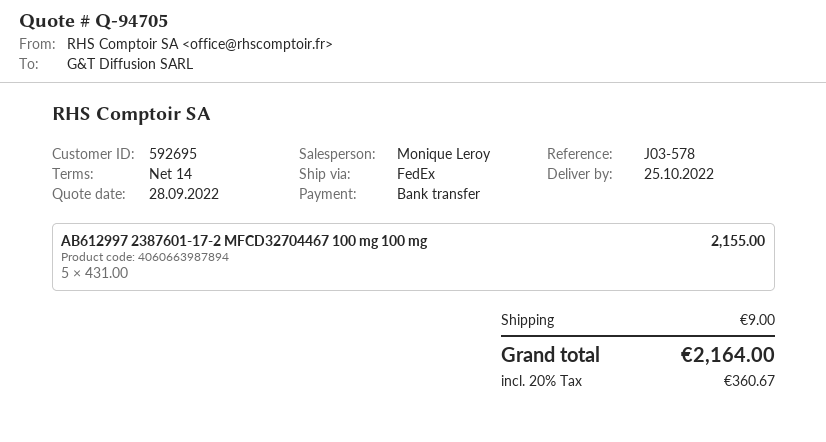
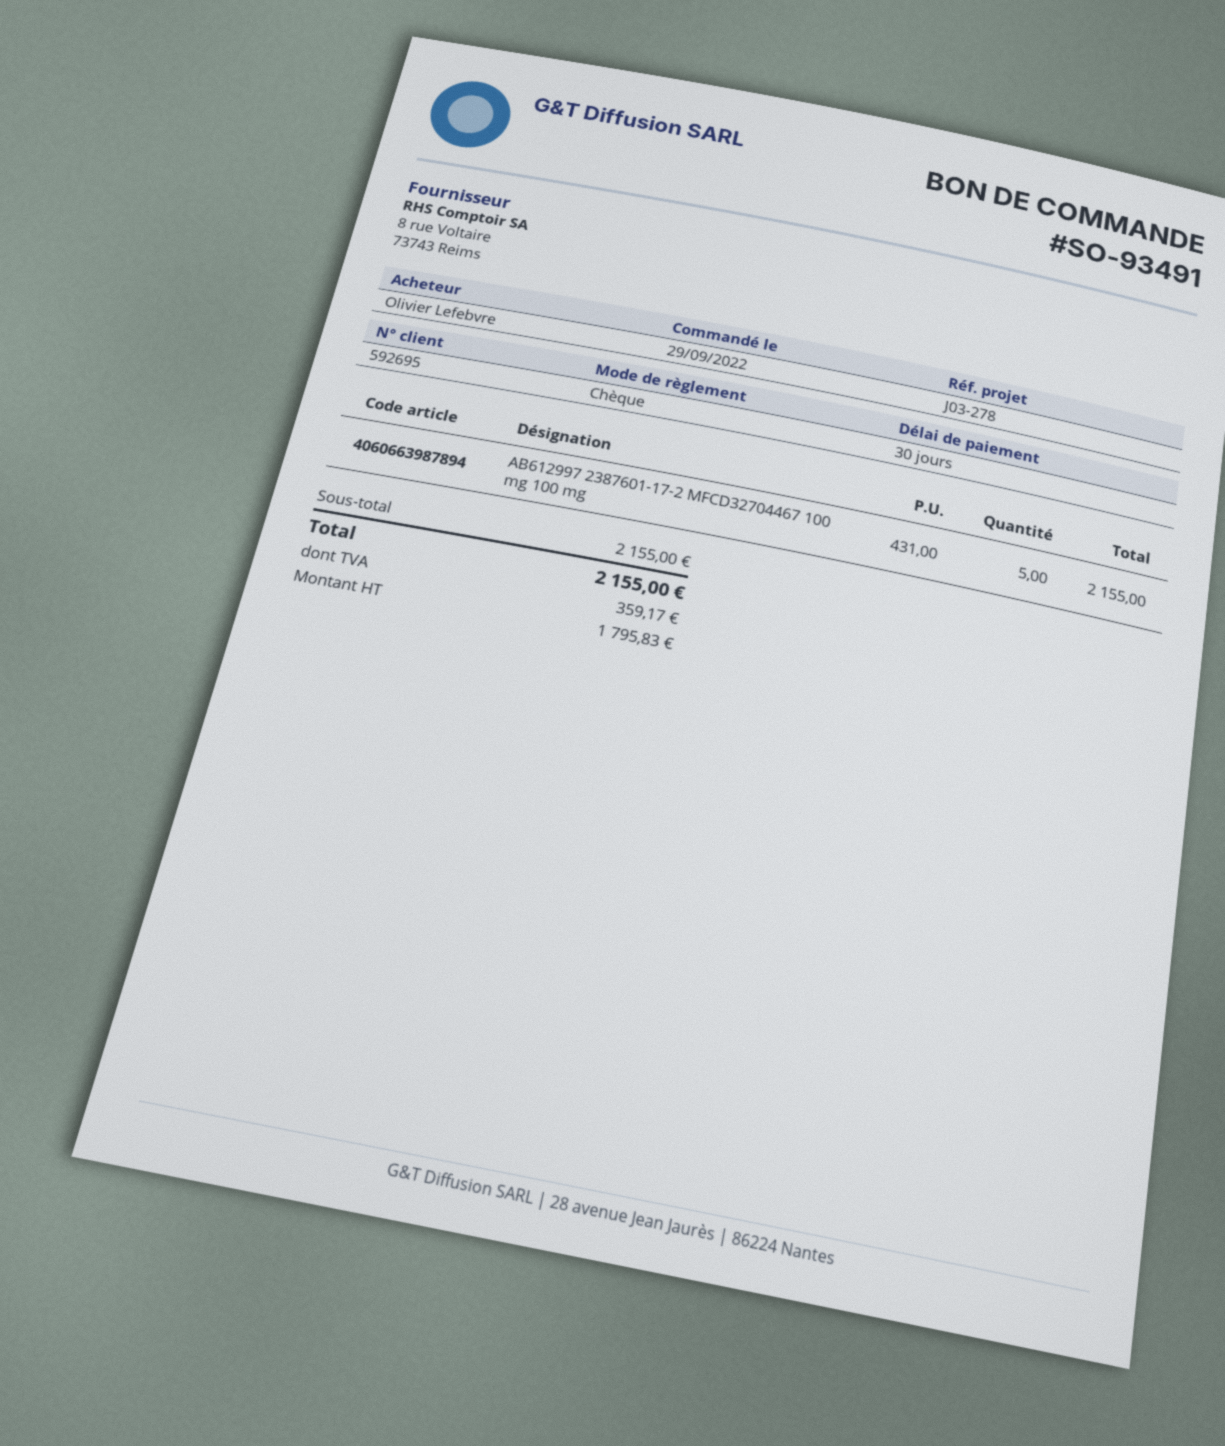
payment terms: 14 days -> 30 days
reference: J03-578 -> J03-278
payment method: bank transfer -> cheque
shipping: 9.00 -> none
tax: 360.67 -> 359.17
total: 2164.00 -> 2155.00

